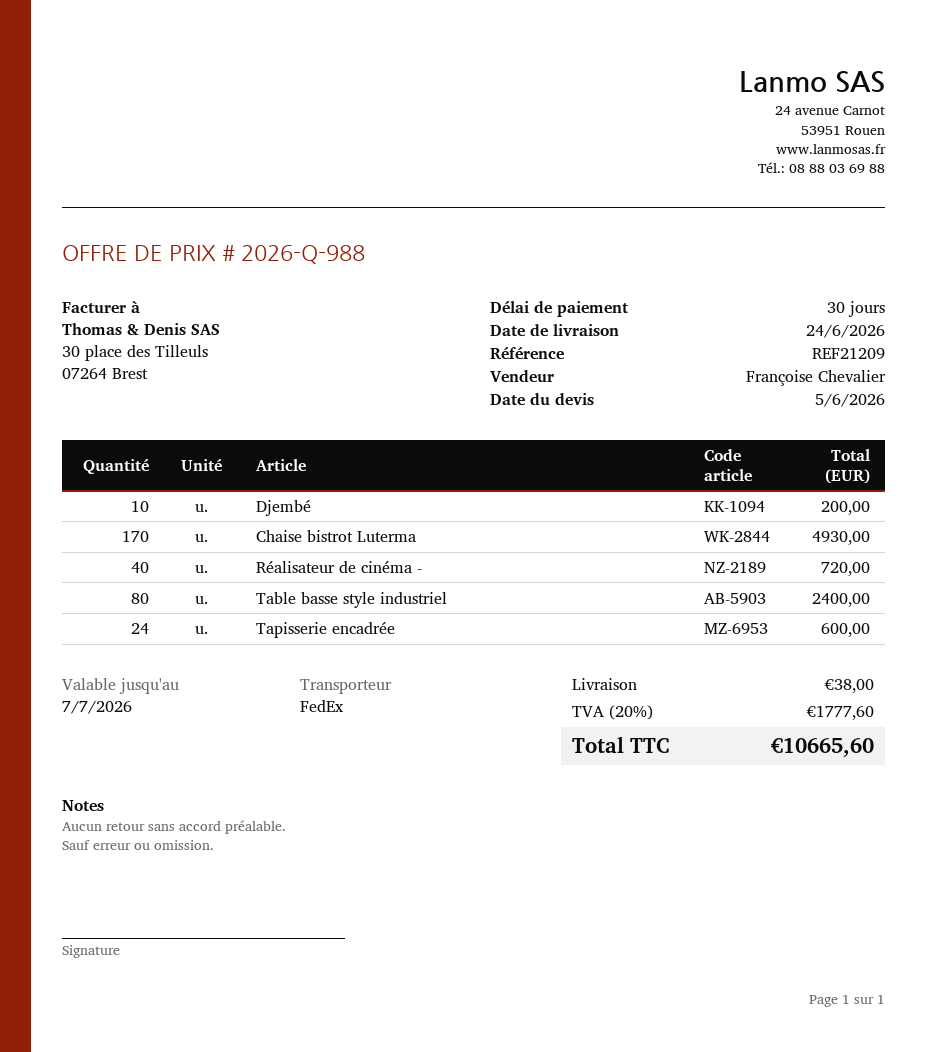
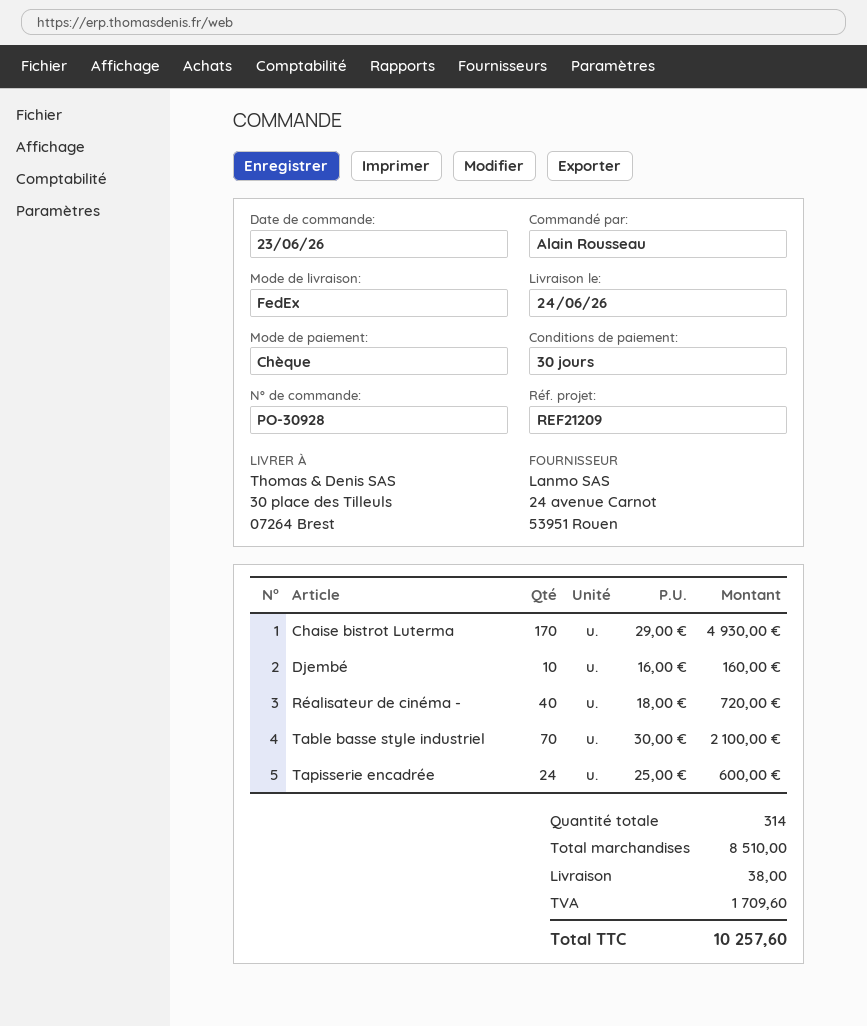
Djembé: 10 for 200.00 -> 10 for 160.00
Table basse style industriel: 80 for 2400.00 -> 70 for 2100.00
tax: 1777.60 -> 1709.60
total: 10665.60 -> 10257.60

